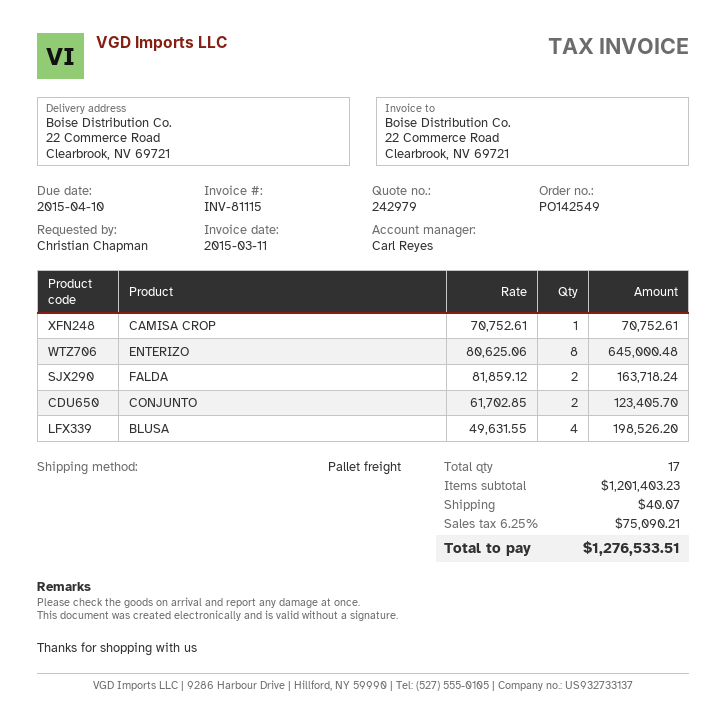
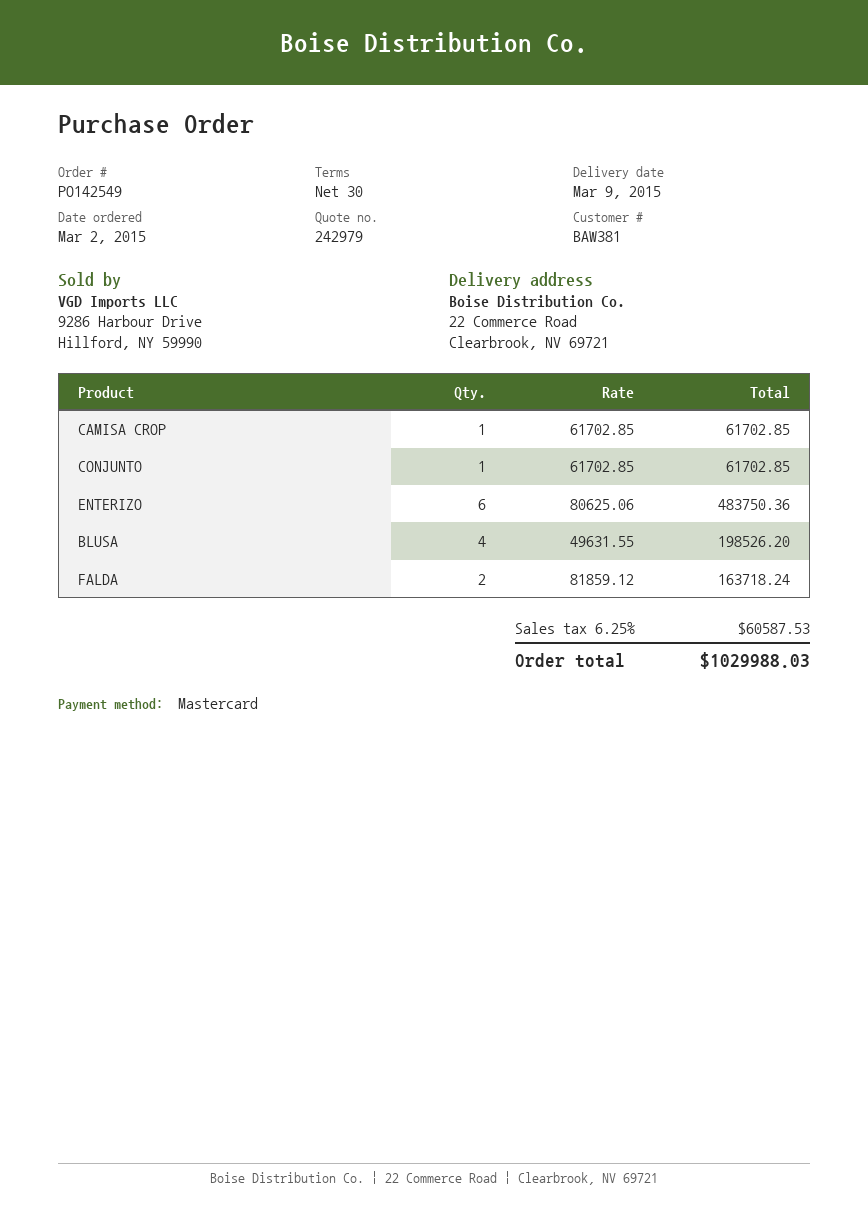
CAMISA CROP: 1 x 70752.61 = 70752.61 -> 1 x 61702.85 = 61702.85
ENTERIZO: 8 x 80625.06 = 645000.48 -> 6 x 80625.06 = 483750.36
CONJUNTO: 2 x 61702.85 = 123405.70 -> 1 x 61702.85 = 61702.85
shipping: 40.07 -> none
tax: 6.25% = 75090.21 -> 6.25% = 60587.53
total: 1276533.51 -> 1029988.03

